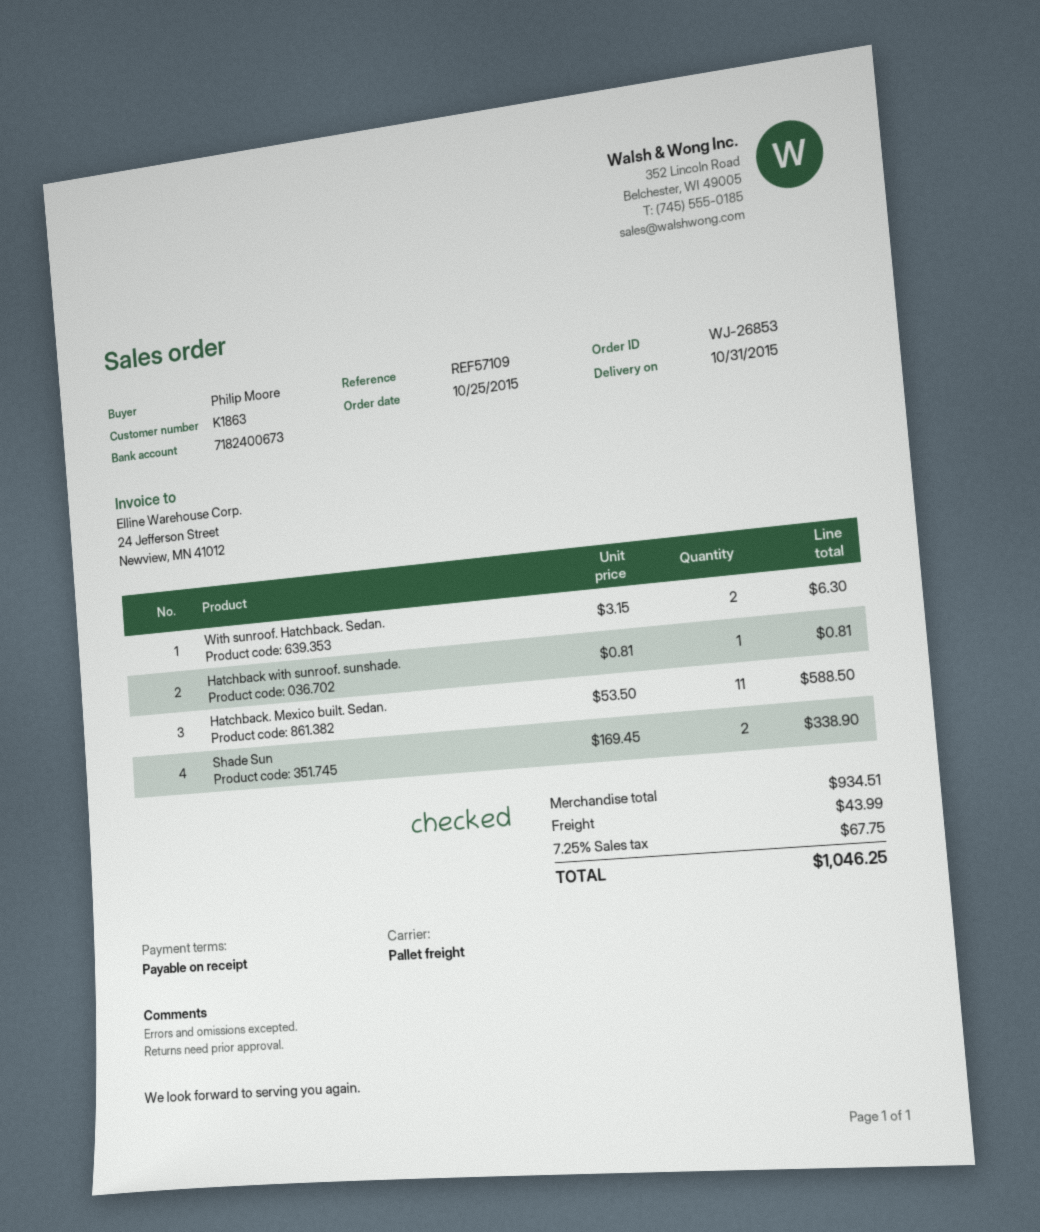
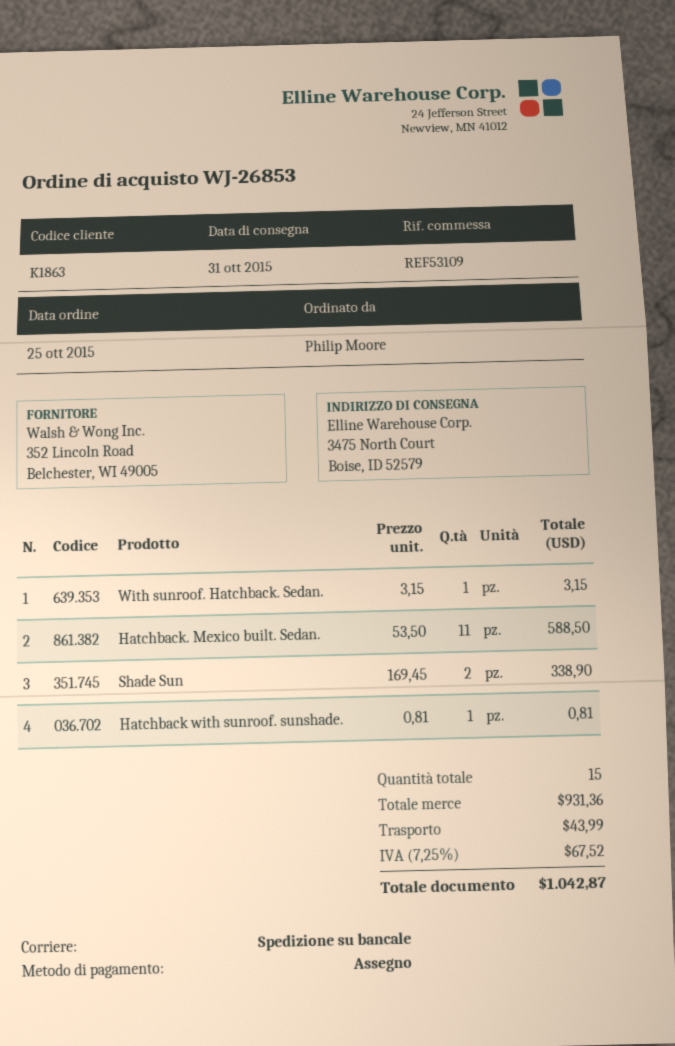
reference: REF57109 -> REF53109
With sunroof. Hatchback. Sedan.: 2 x 3.15 = 6.30 -> 1 x 3.15 = 3.15
subtotal: 934.51 -> 931.36
tax: 7.25% = 67.75 -> 7.25% = 67.52
total: 1046.25 -> 1042.87

